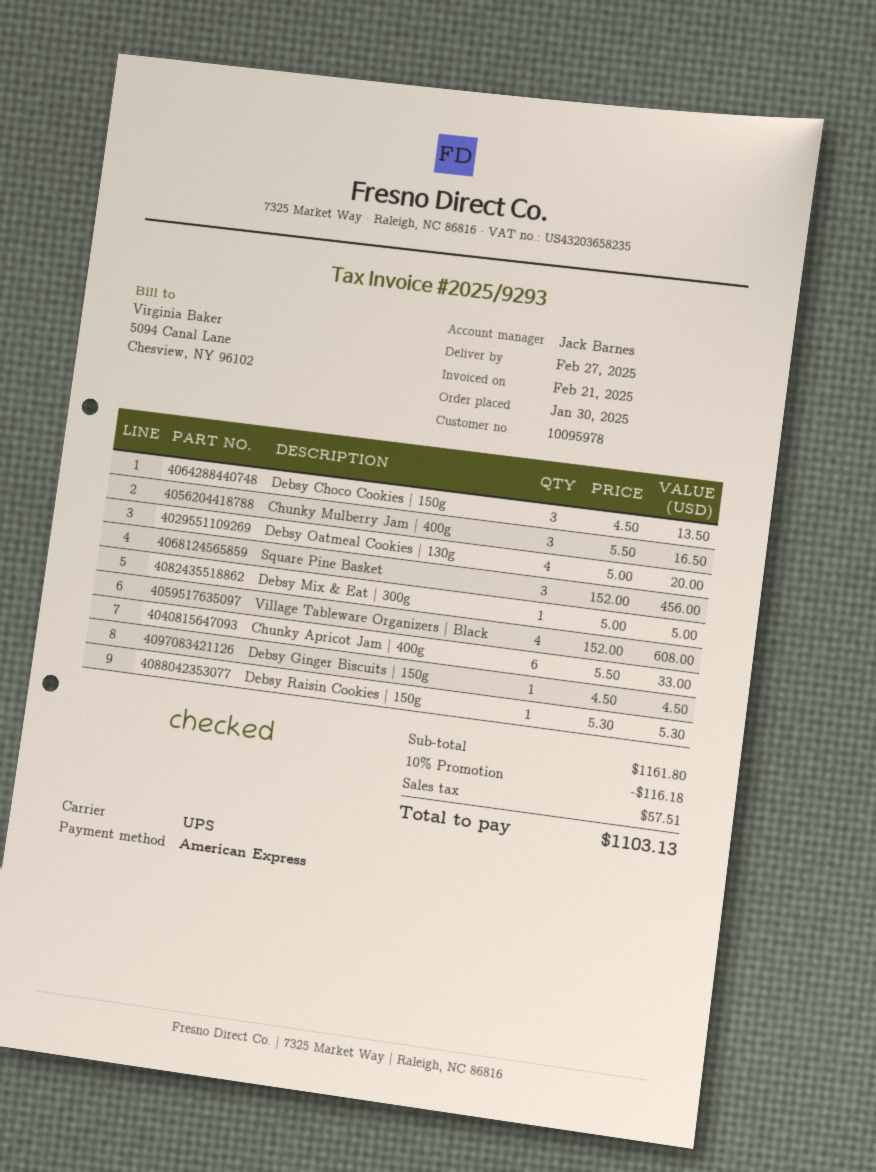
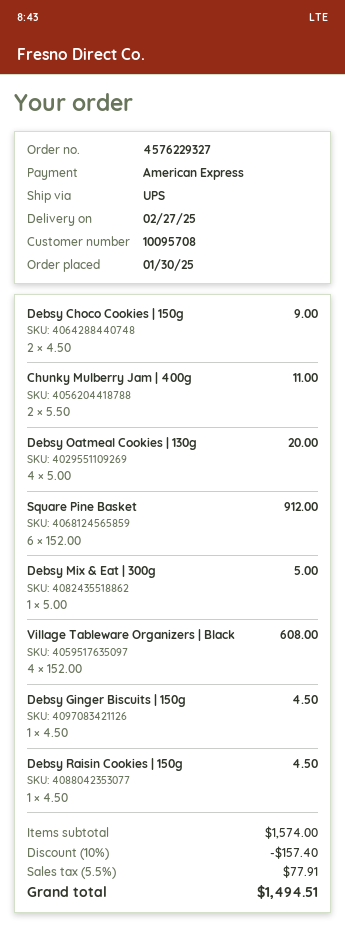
customer number: 10095978 -> 10095708
Debsy Choco Cookies | 150g: 3 x 4.50 = 13.50 -> 2 x 4.50 = 9.00
Chunky Mulberry Jam | 400g: 3 x 5.50 = 16.50 -> 2 x 5.50 = 11.00
Square Pine Basket: 3 x 152.00 = 456.00 -> 6 x 152.00 = 912.00
Chunky Apricot Jam | 400g: 6 x 5.50 = 33.00 -> none
Debsy Raisin Cookies | 150g: 1 x 5.30 = 5.30 -> 1 x 4.50 = 4.50
subtotal: 1161.80 -> 1574.00
discount: 10% = 116.18 -> 10% = 157.40
tax: 57.51 -> 77.91
total: 1103.13 -> 1494.51

